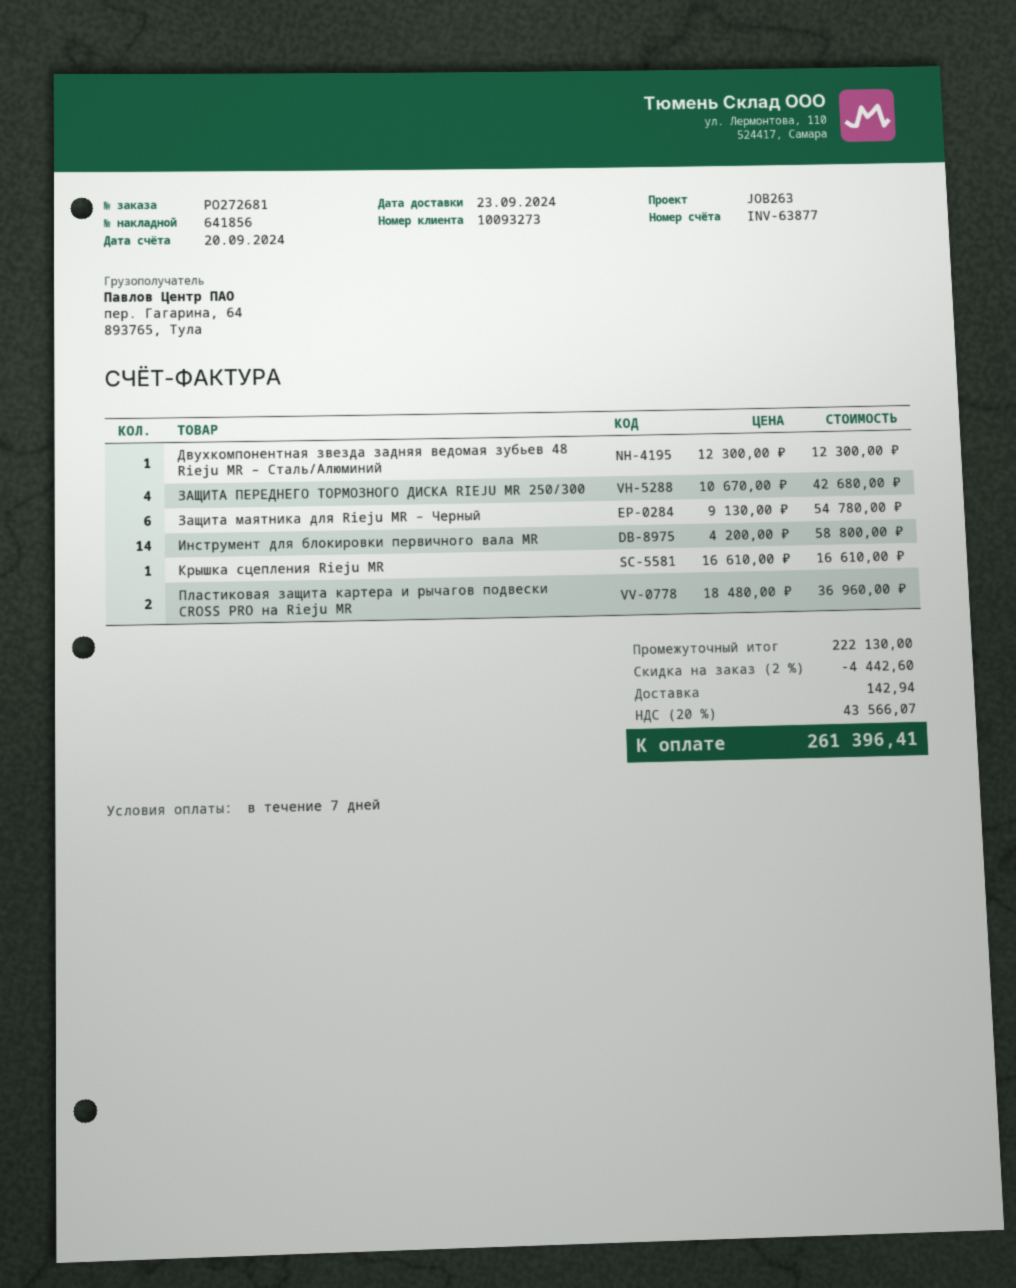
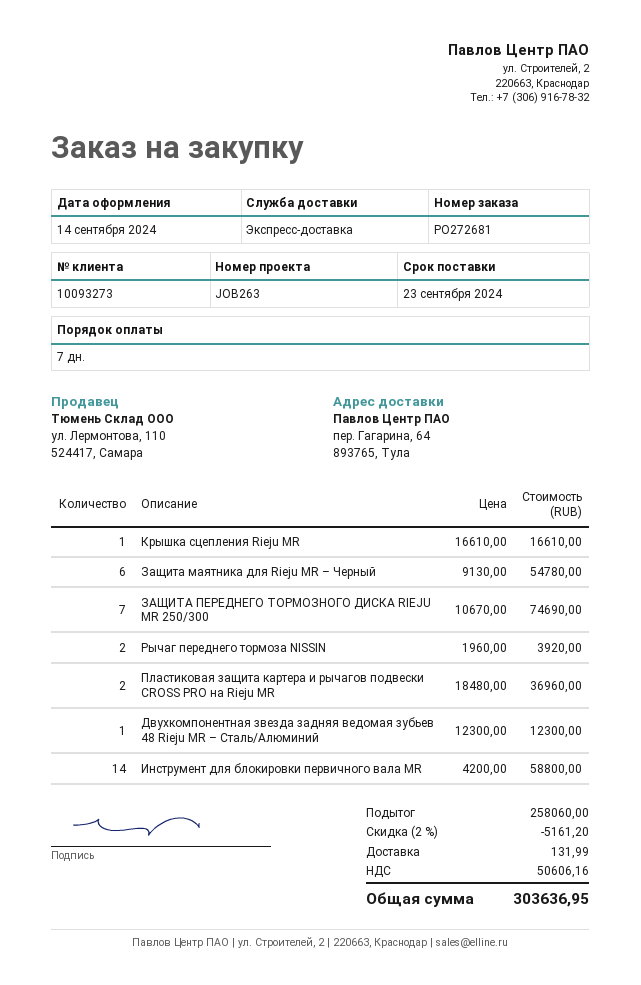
ЗАЩИТА ПЕРЕДНЕГО ТОРМОЗНОГО ДИСКА RIEJU MR 250/300: 4 x 10670.00 = 42680.00 -> 7 x 10670.00 = 74690.00
Рычаг переднего тормоза NISSIN: none -> 2 x 1960.00 = 3920.00
subtotal: 222130.00 -> 258060.00
discount: 2% = 4442.60 -> 2% = 5161.20
shipping: 142.94 -> 131.99
tax: 43566.07 -> 50606.16
total: 261396.41 -> 303636.95

